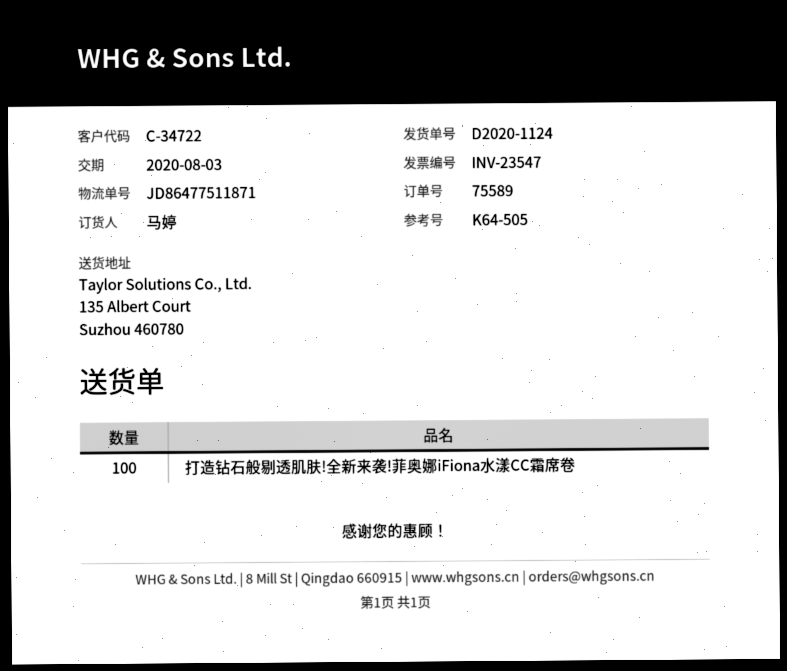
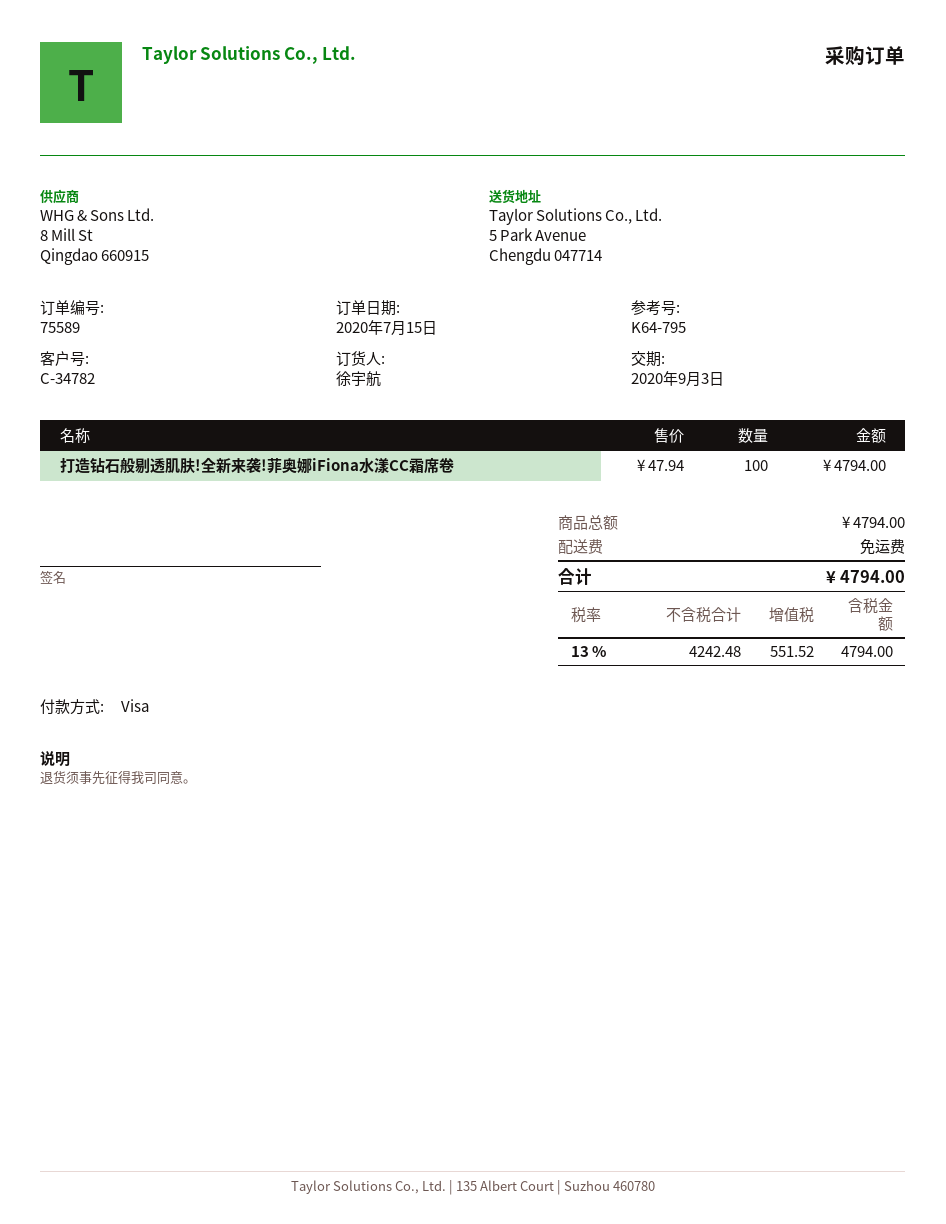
delivery date: 2020-08-03 -> 2020-09-03
customer number: C-34722 -> C-34782
reference: K64-505 -> K64-795
ordered by: 马婷 -> 徐宇航
ship to: 135 Albert Court, Suzhou 460780 -> 5 Park Avenue, Chengdu 047714

